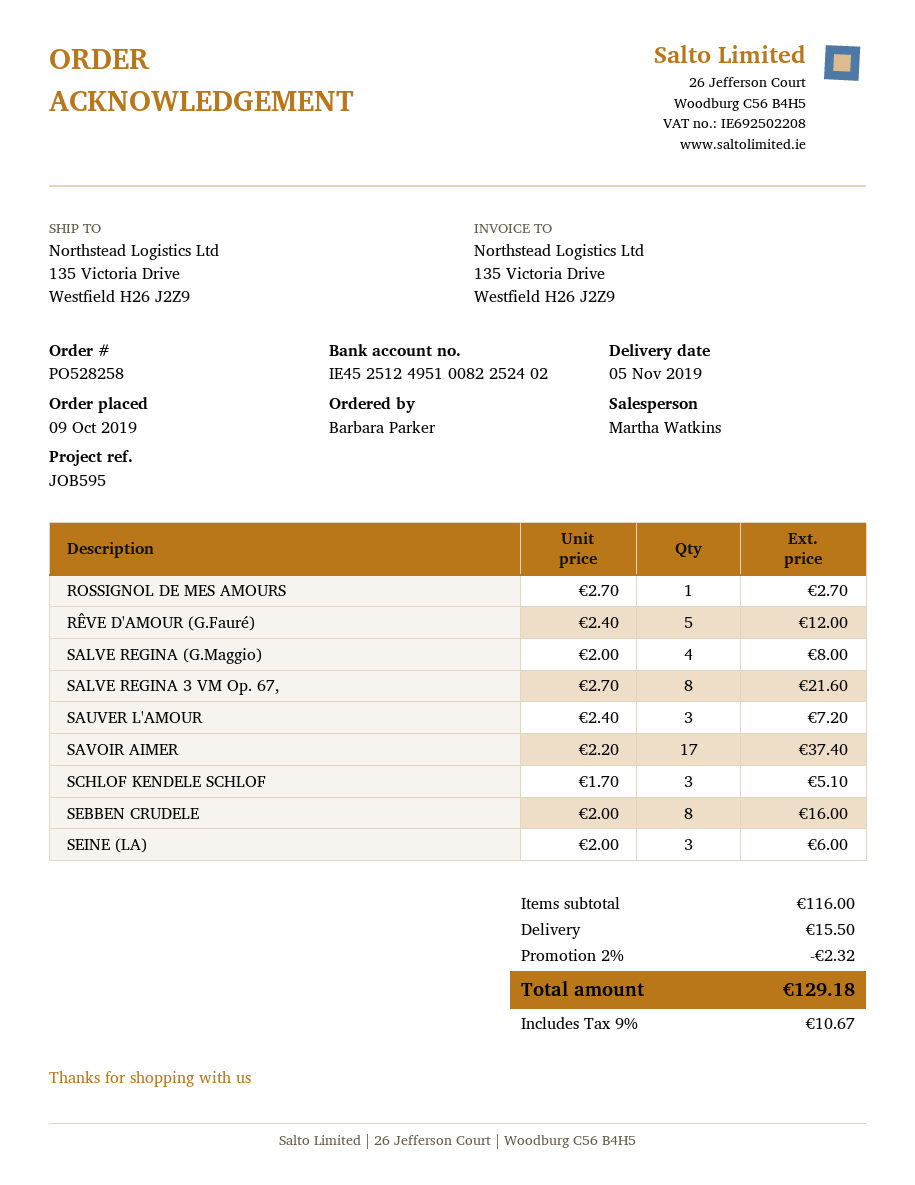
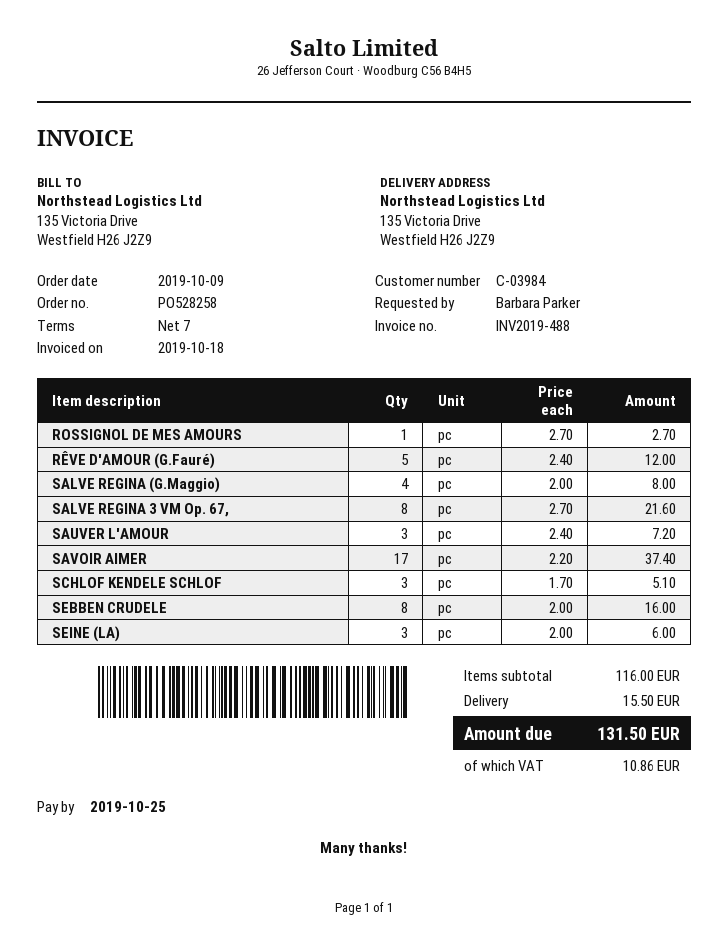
discount: 2% = 2.32 -> none
tax: 10.67 -> 10.86
total: 129.18 -> 131.50

